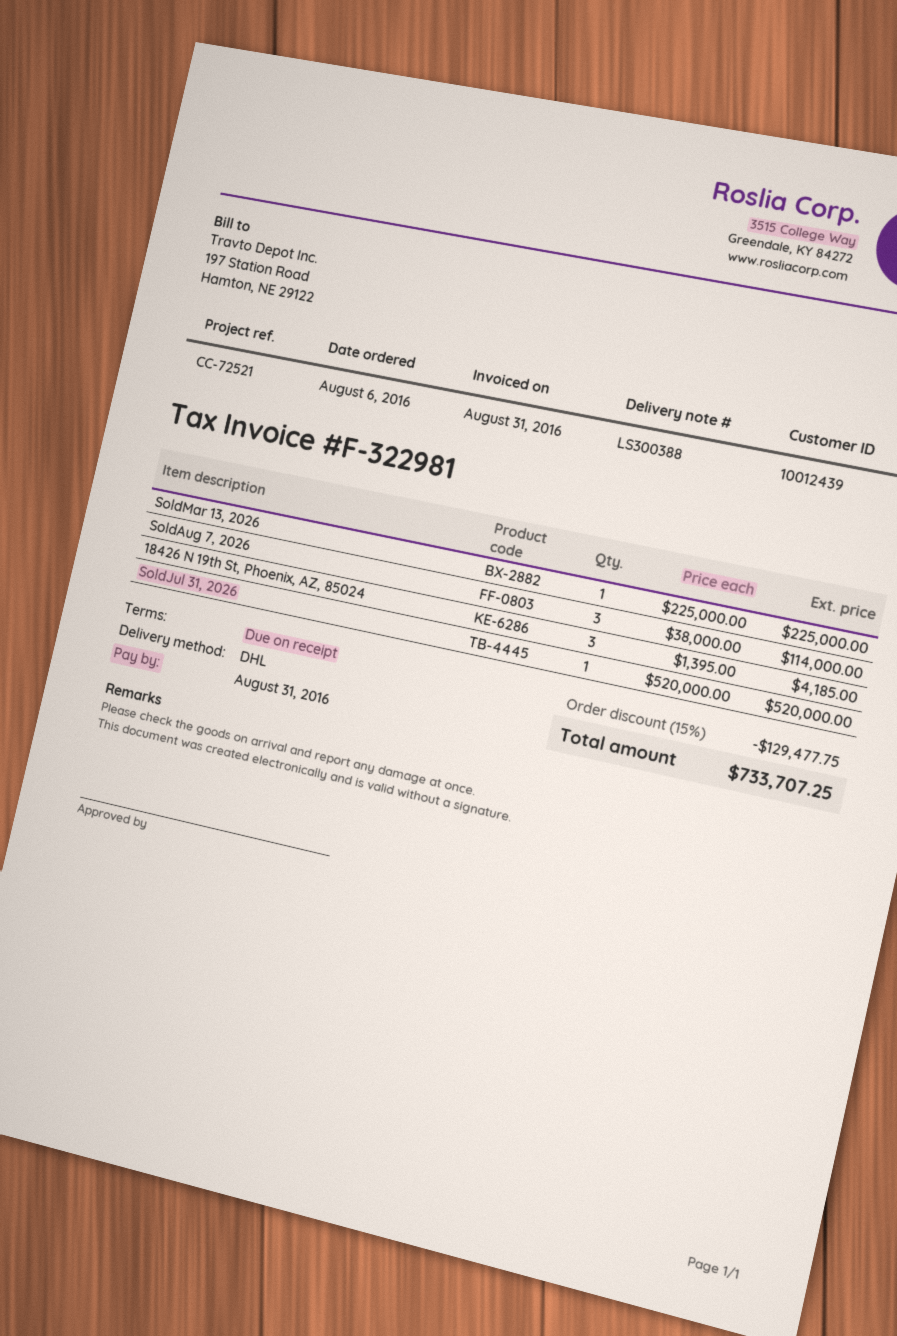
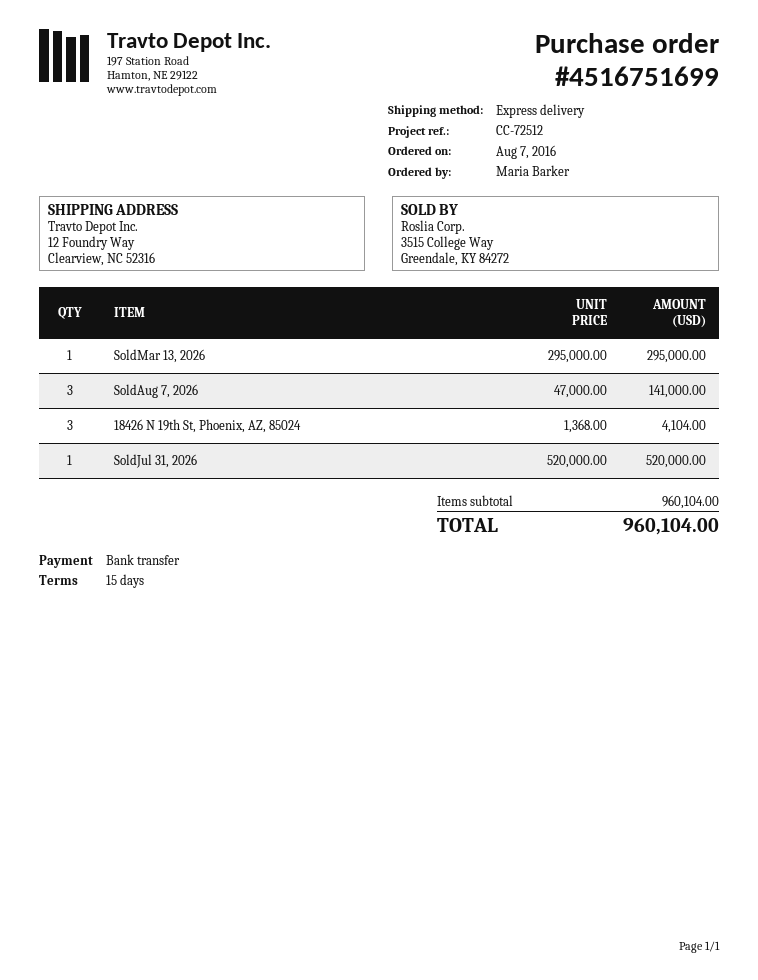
order date: 2016-08-06 -> 2016-08-07
payment terms: on receipt -> 15 days
reference: CC-72521 -> CC-72512
shipping method: DHL -> express
SoldMar 13, 2026: 1 x 225000.00 = 225000.00 -> 1 x 295000.00 = 295000.00
SoldAug 7, 2026: 3 x 38000.00 = 114000.00 -> 3 x 47000.00 = 141000.00
18426 N 19th St, Phoenix, AZ, 85024: 3 x 1395.00 = 4185.00 -> 3 x 1368.00 = 4104.00
discount: 15% = 129477.75 -> none
total: 733707.25 -> 960104.00

